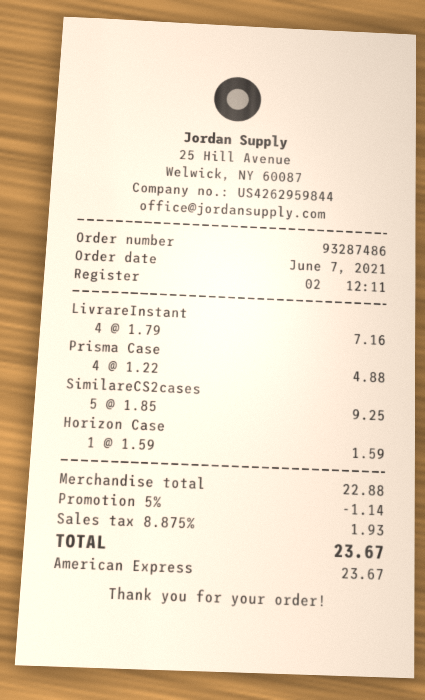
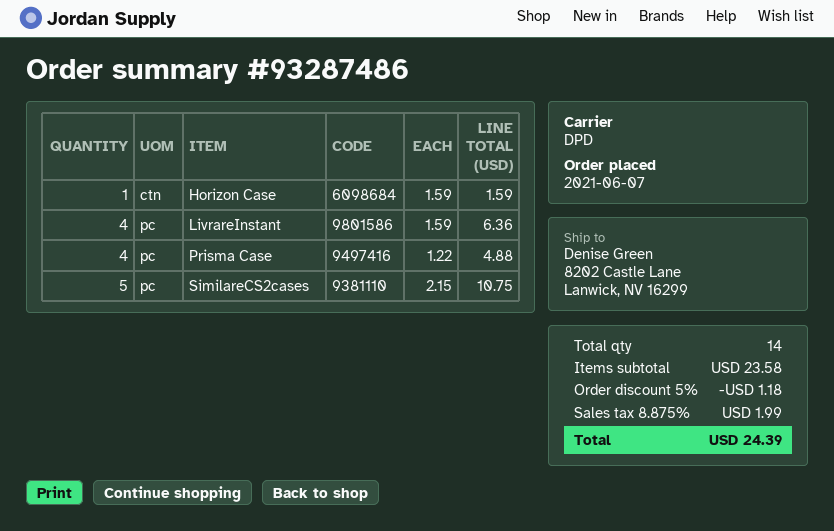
LivrareInstant: 4 x 1.79 = 7.16 -> 4 x 1.59 = 6.36
SimilareCS2cases: 5 x 1.85 = 9.25 -> 5 x 2.15 = 10.75
subtotal: 22.88 -> 23.58
discount: 5% = 1.14 -> 5% = 1.18
tax: 8.875% = 1.93 -> 8.875% = 1.99
total: 23.67 -> 24.39

